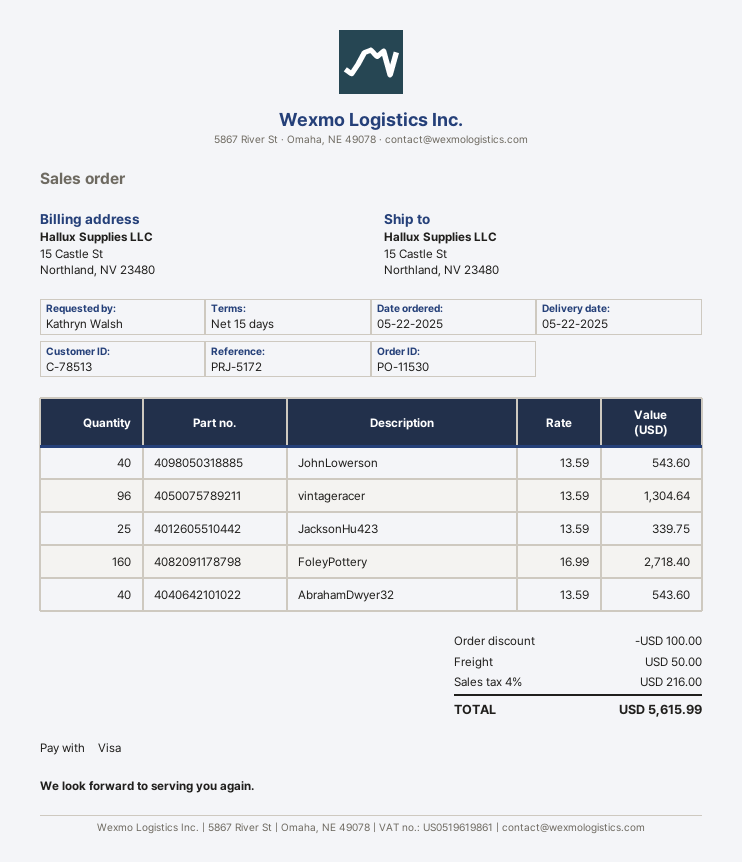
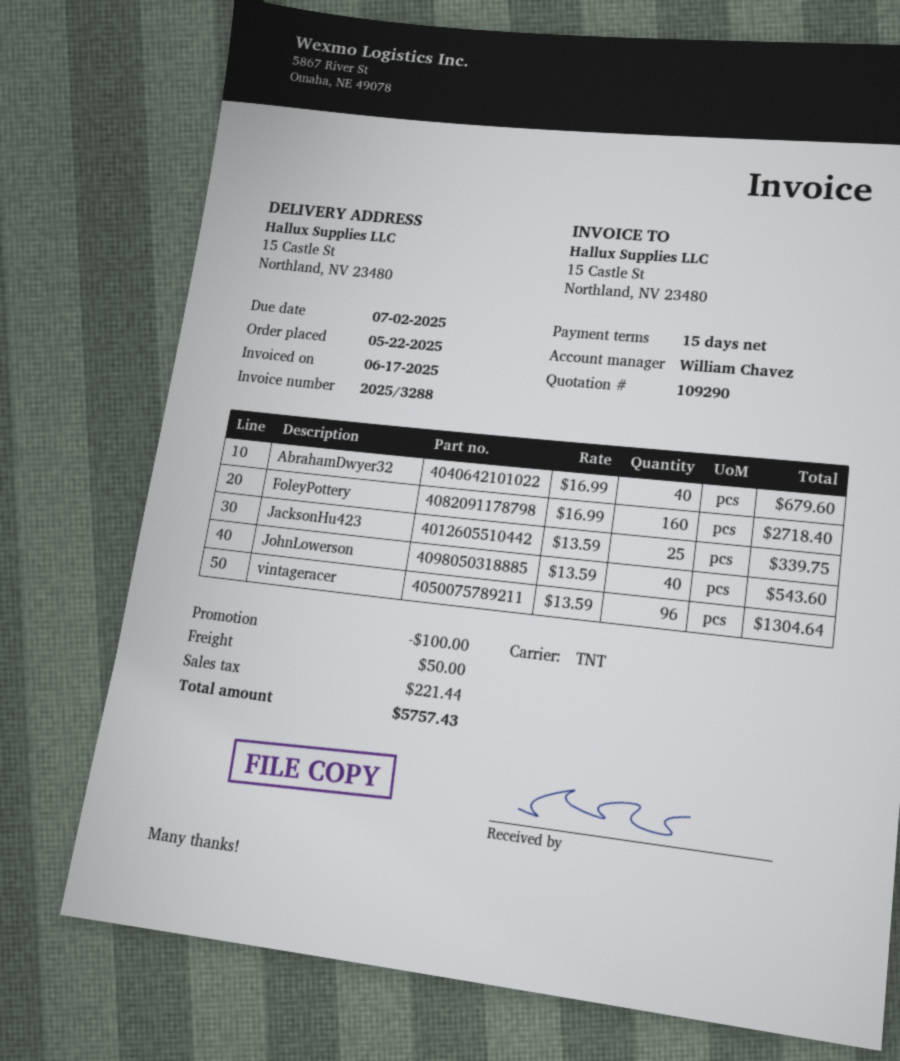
AbrahamDwyer32: 40 x 13.59 = 543.60 -> 40 x 16.99 = 679.60
tax: 216.00 -> 221.44
total: 5615.99 -> 5757.43

